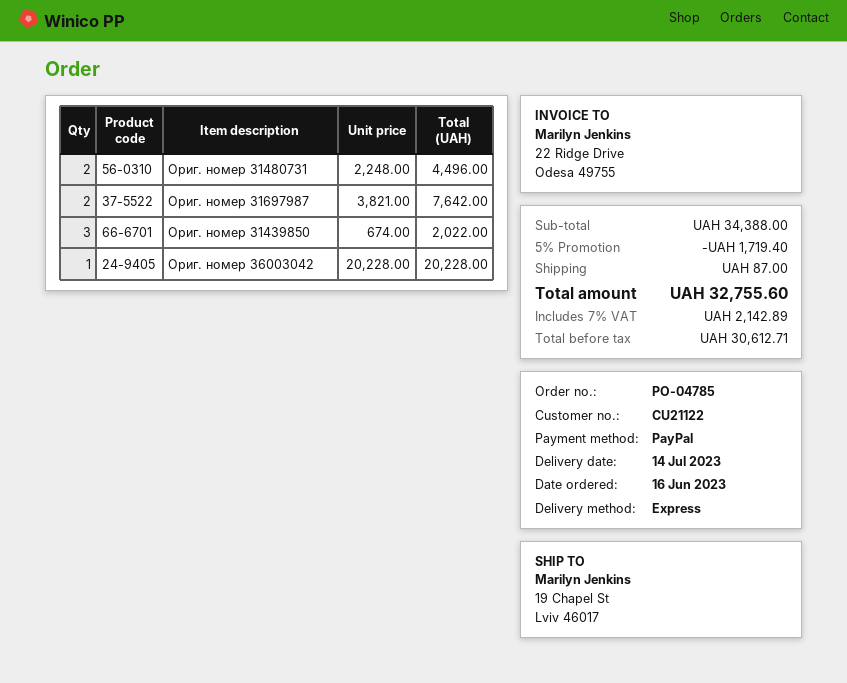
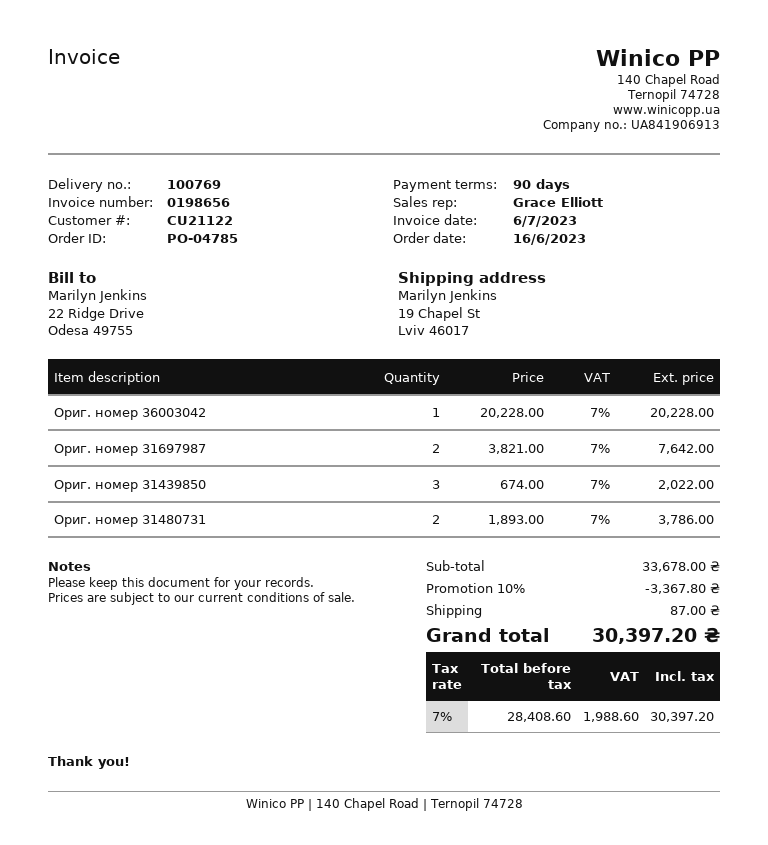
Ориг. номер 31480731: 2 x 2248.00 = 4496.00 -> 2 x 1893.00 = 3786.00
subtotal: 34388.00 -> 33678.00
discount: 5% = 1719.40 -> 10% = 3367.80
net: 30612.71 -> 28408.60
tax: 7% = 2142.89 -> 7% = 1988.60
total: 32755.60 -> 30397.20

